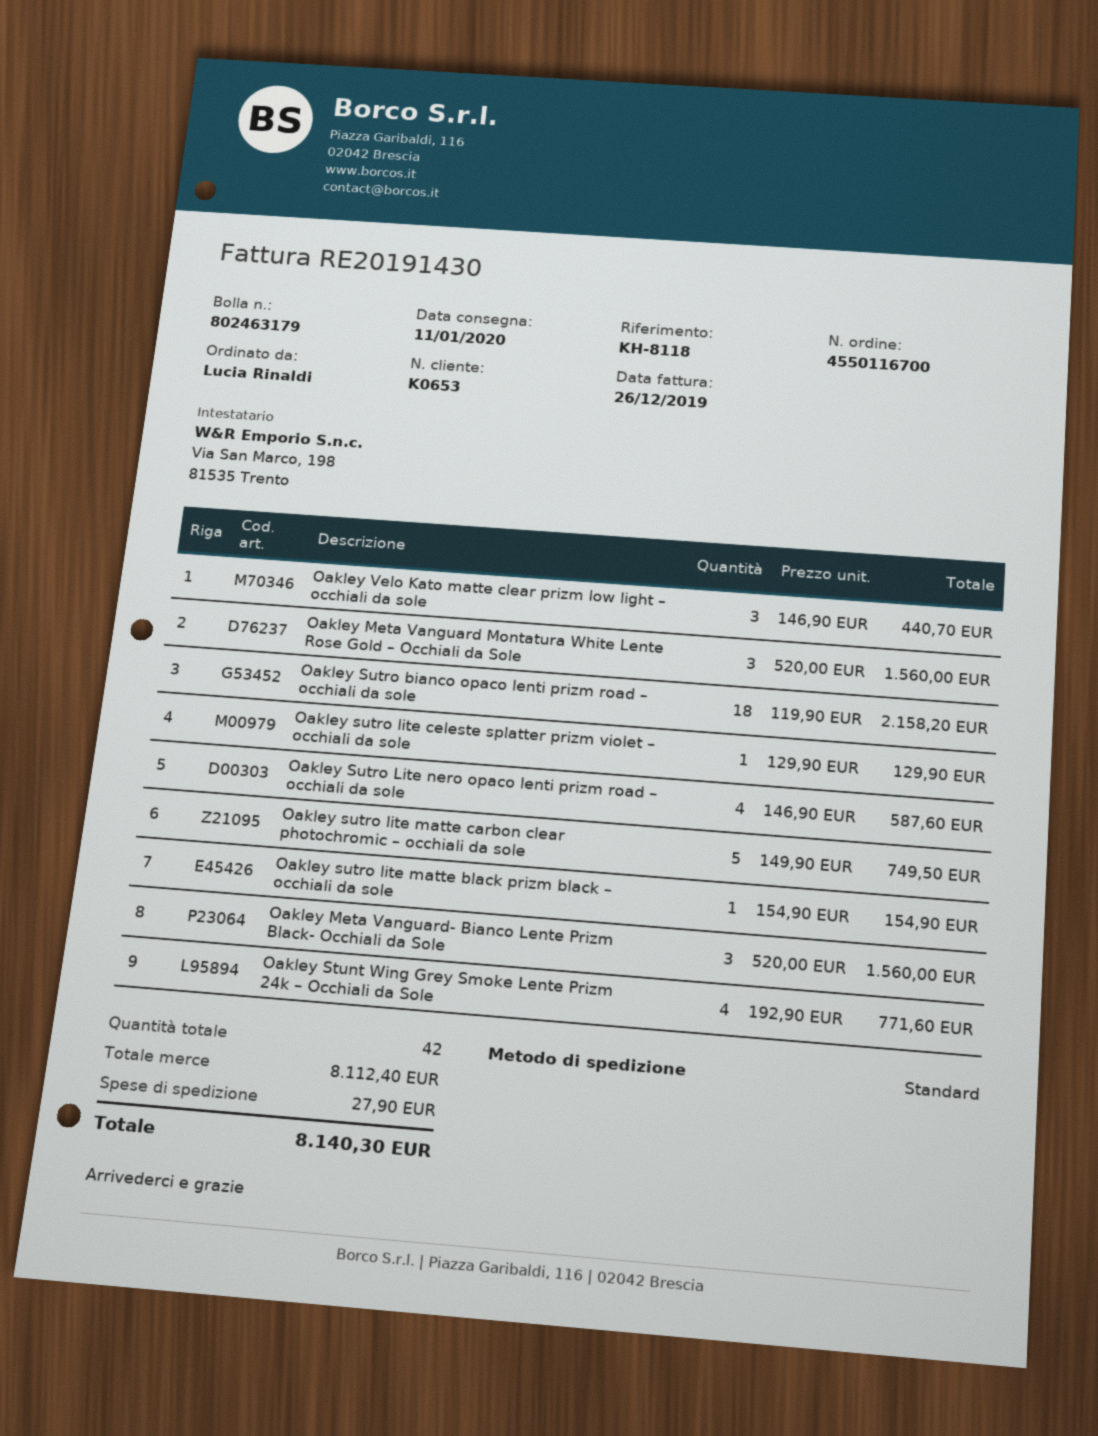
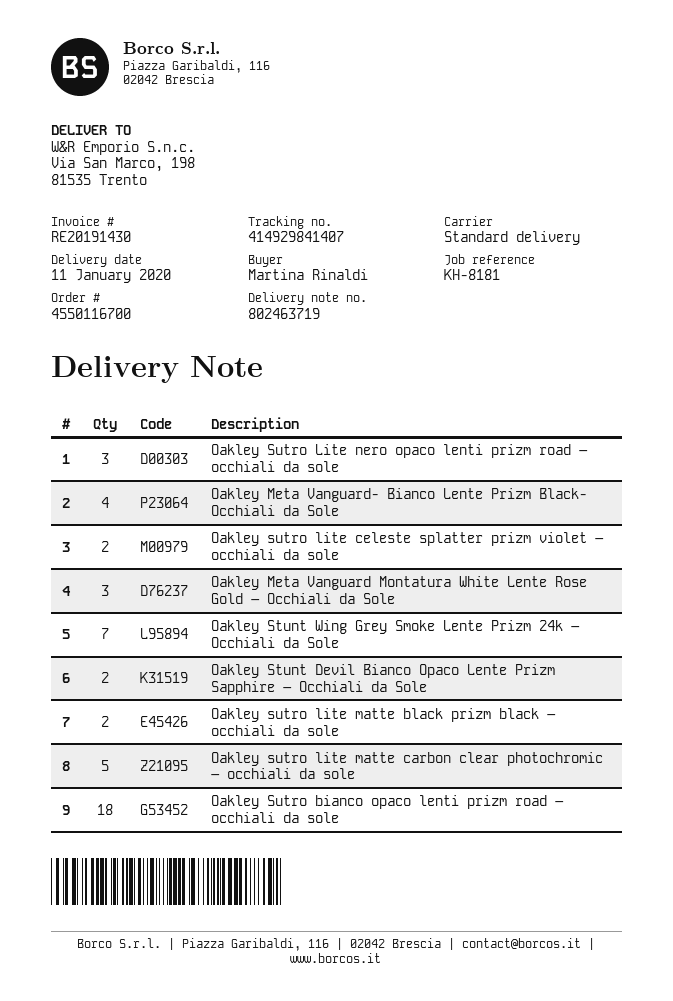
delivery note number: 802463179 -> 802463719
reference: KH-8118 -> KH-8181
ordered by: Lucia Rinaldi -> Martina Rinaldi
Oakley Velo Kato matte clear prizm low light – occhiali da sole: 3 -> none
Oakley sutro lite celeste splatter prizm violet – occhiali da sole: 1 -> 2
Oakley Sutro Lite nero opaco lenti prizm road – occhiali da sole: 4 -> 3
Oakley sutro lite matte black prizm black – occhiali da sole: 1 -> 2
Oakley Meta Vanguard- Bianco Lente Prizm Black- Occhiali da Sole: 3 -> 4
Oakley Stunt Wing Grey Smoke Lente Prizm 24k – Occhiali da Sole: 4 -> 7
Oakley Stunt Devil Bianco Opaco Lente Prizm Sapphire – Occhiali da Sole: none -> 2

